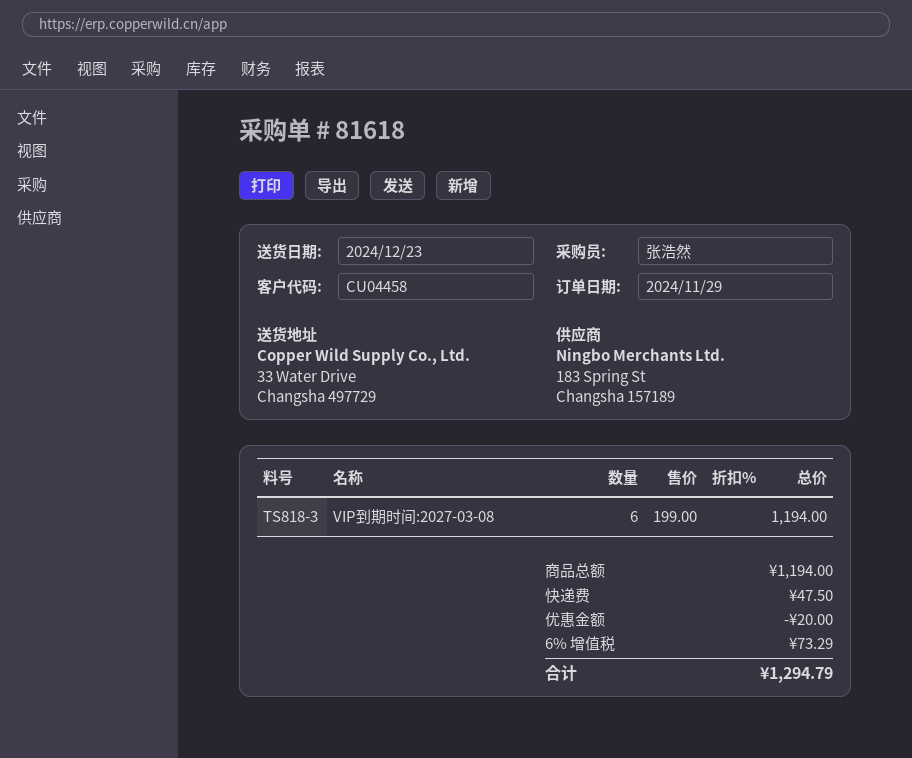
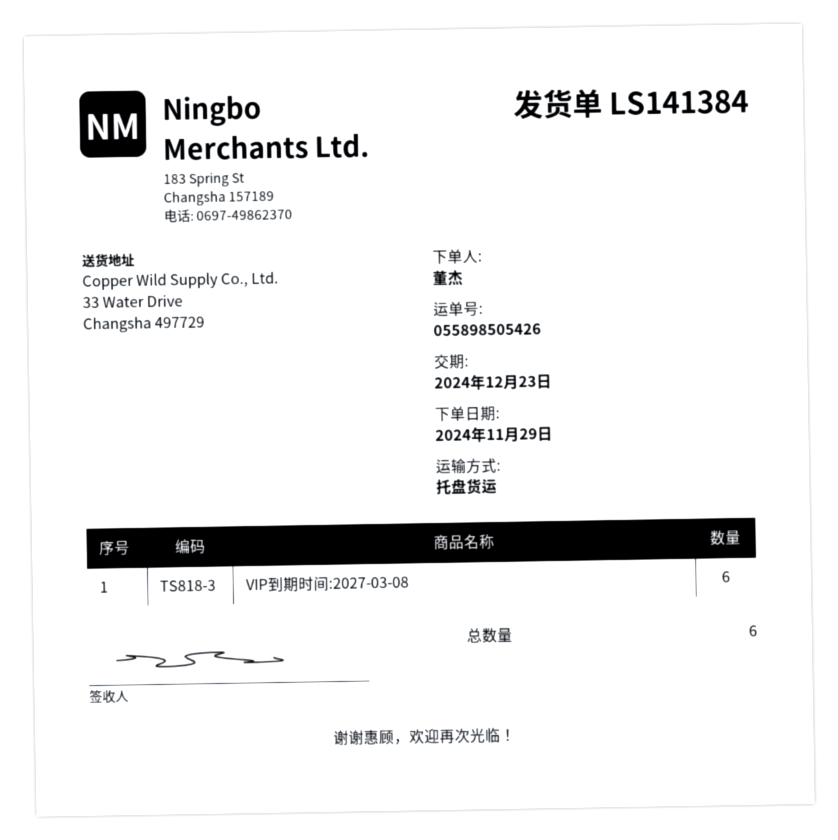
ordered by: 张浩然 -> 董杰

